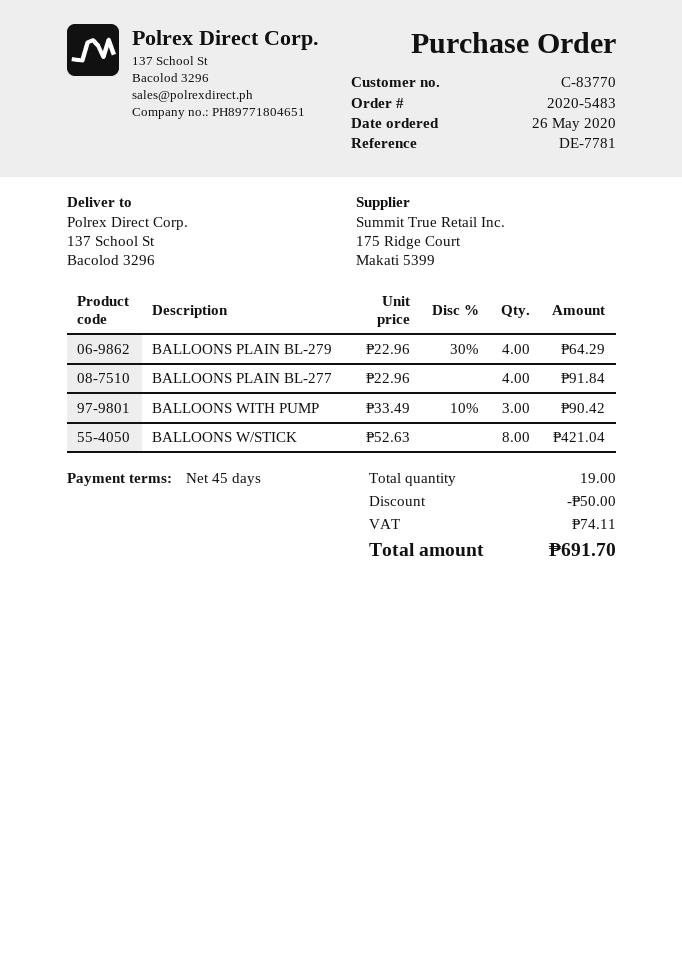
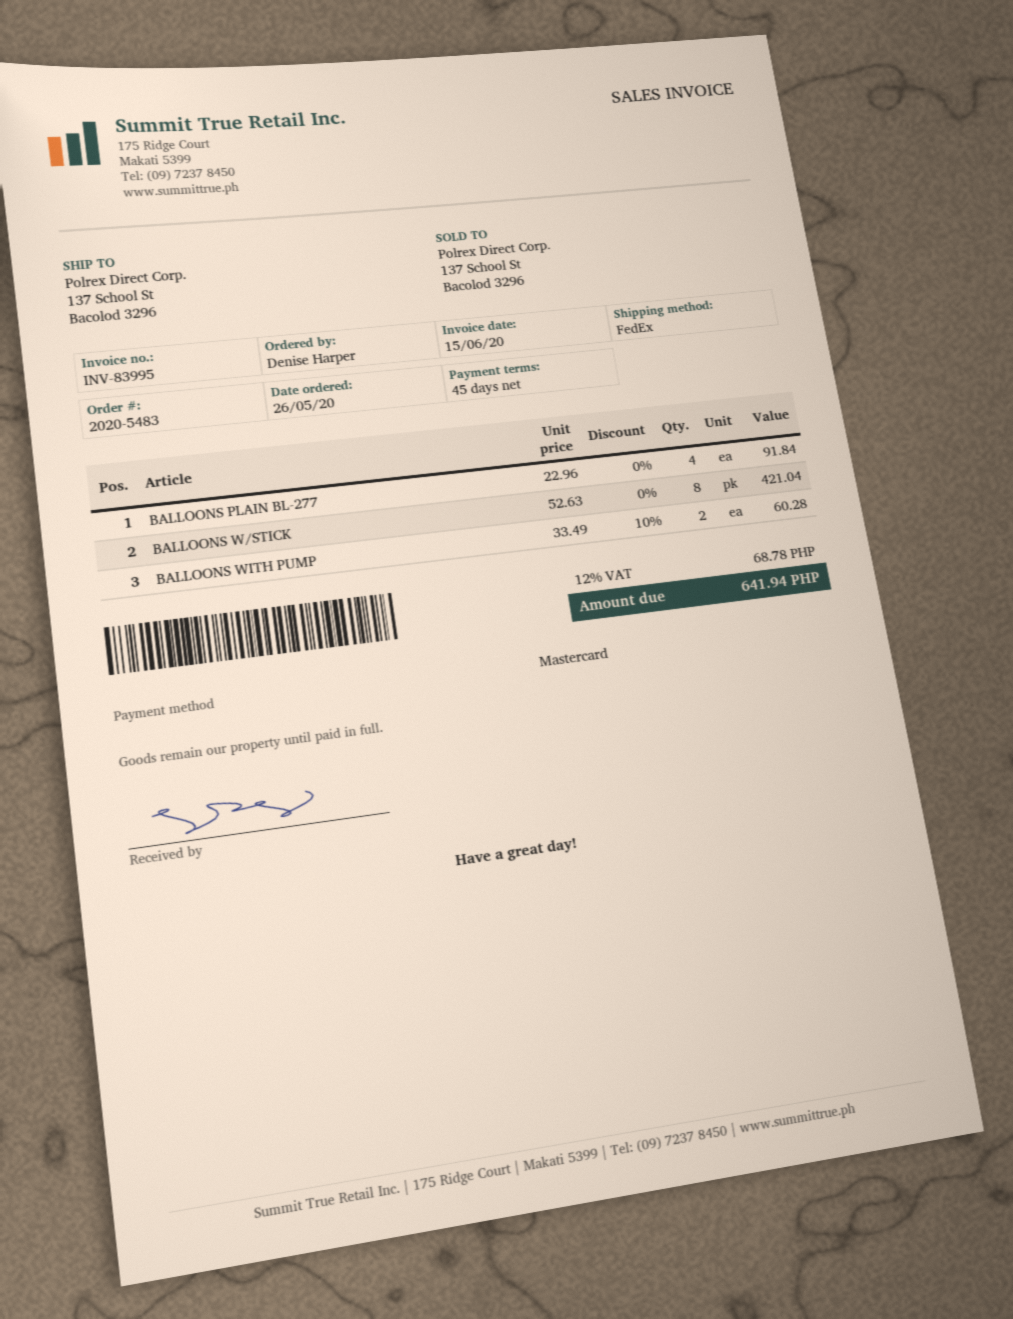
BALLOONS PLAIN BL-279: 4 x 22.96 - 30% = 64.29 -> none
BALLOONS WITH PUMP: 3 x 33.49 - 10% = 90.42 -> 2 x 33.49 - 10% = 60.28
discount: 50.00 -> none
tax: 74.11 -> 68.78
total: 691.70 -> 641.94

